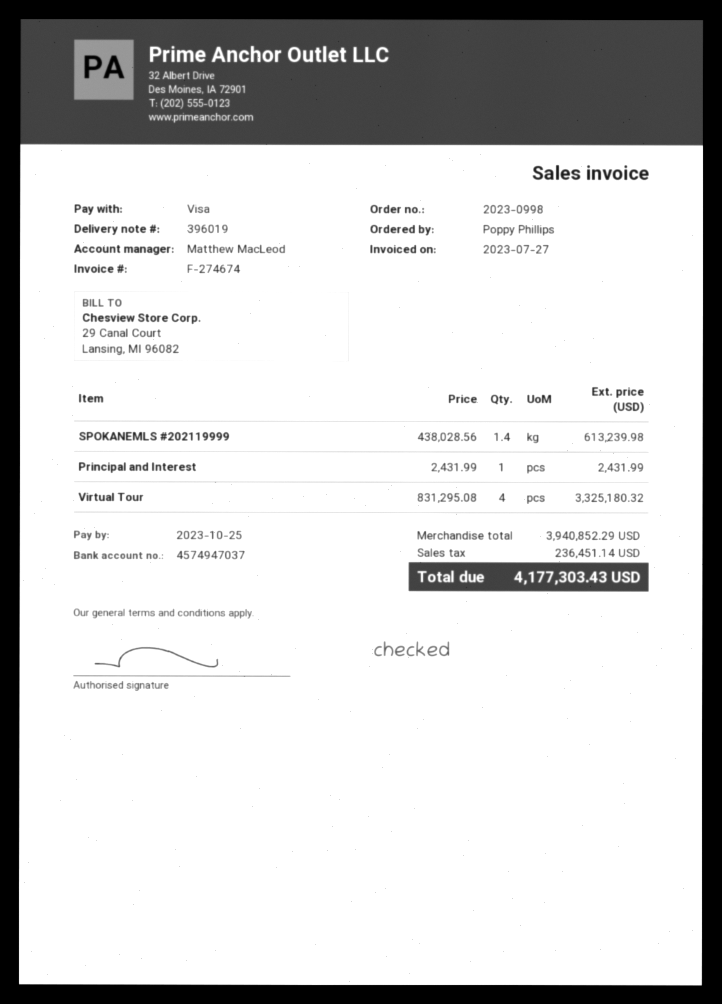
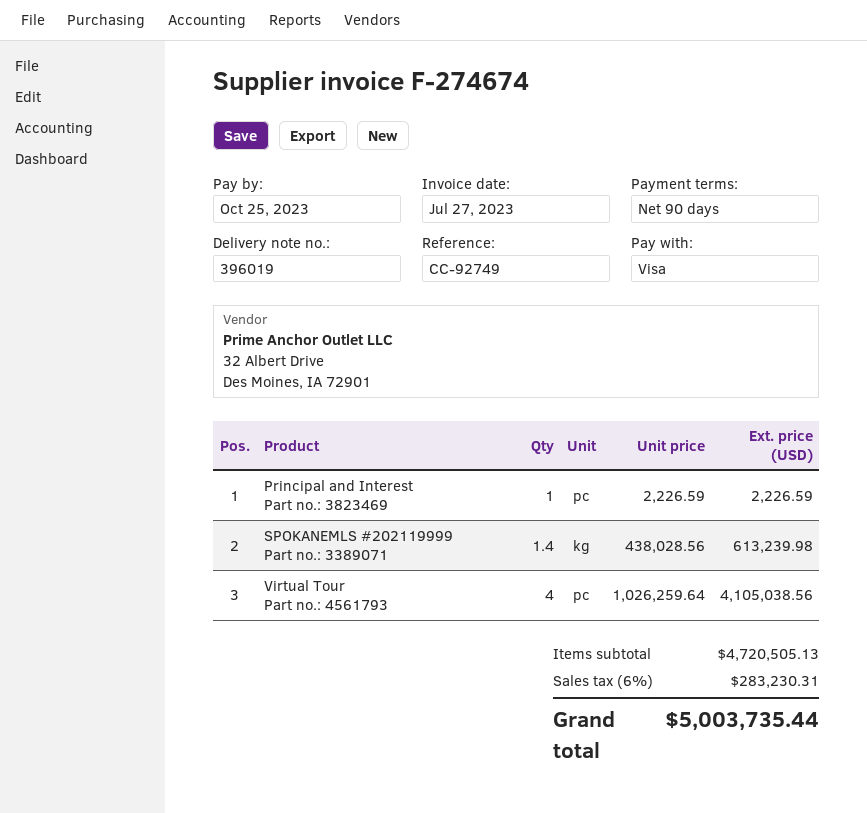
Principal and Interest: 1 x 2431.99 = 2431.99 -> 1 x 2226.59 = 2226.59
Virtual Tour: 4 x 831295.08 = 3325180.32 -> 4 x 1026259.64 = 4105038.56
subtotal: 3940852.29 -> 4720505.13
tax: 236451.14 -> 283230.31
total: 4177303.43 -> 5003735.44

